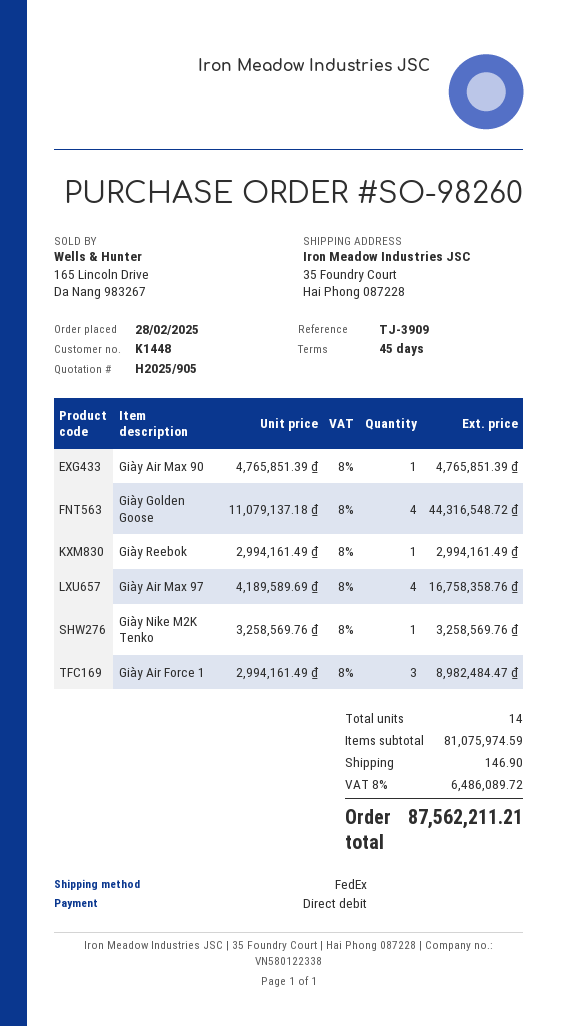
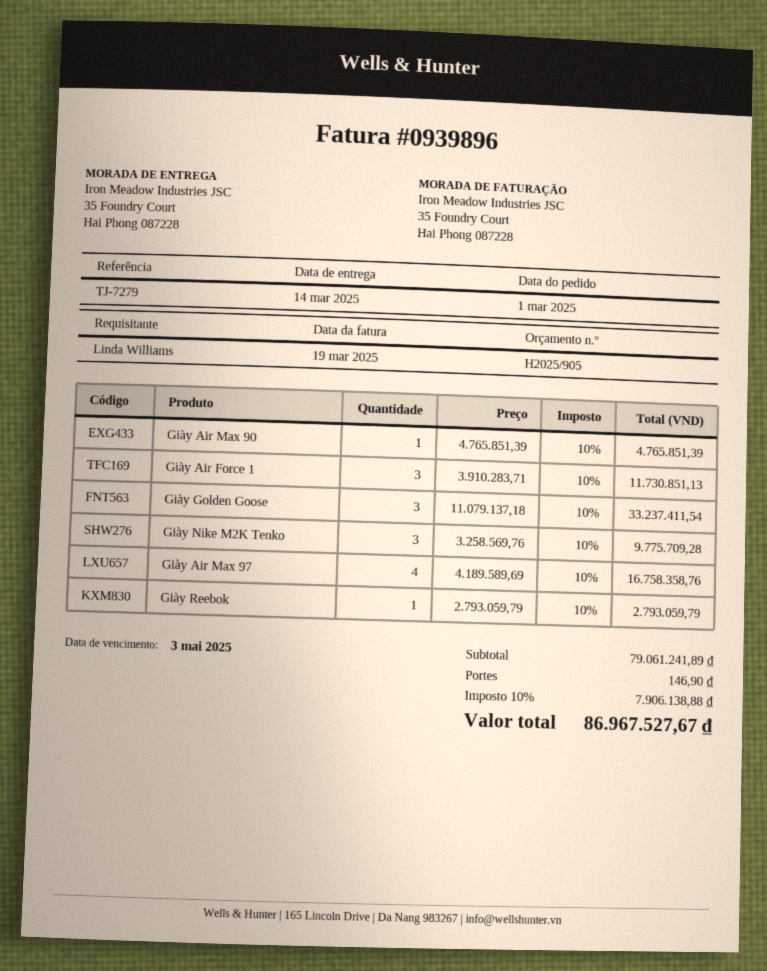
order date: 2025-02-28 -> 2025-03-01
reference: TJ-3909 -> TJ-7279
Giày Golden Goose: 4 x 11079137.18 = 44316548.72 -> 3 x 11079137.18 = 33237411.54
Giày Reebok: 1 x 2994161.49 = 2994161.49 -> 1 x 2793059.79 = 2793059.79
Giày Nike M2K Tenko: 1 x 3258569.76 = 3258569.76 -> 3 x 3258569.76 = 9775709.28
Giày Air Force 1: 3 x 2994161.49 = 8982484.47 -> 3 x 3910283.71 = 11730851.13
subtotal: 81075974.59 -> 79061241.89
tax: 8% = 6486089.72 -> 10% = 7906138.88
total: 87562211.21 -> 86967527.67

